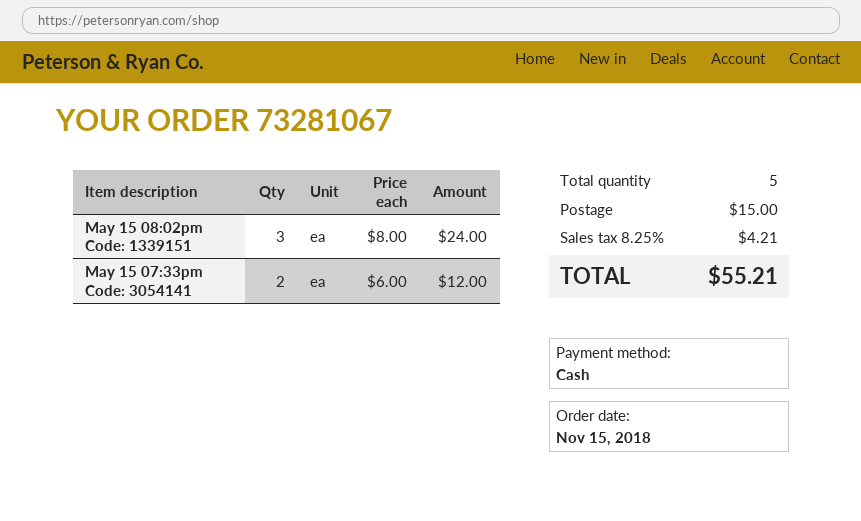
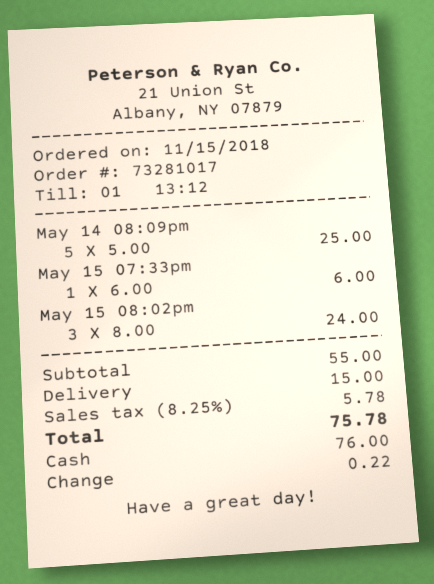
order number: 73281067 -> 73281017
May 15 07:33pm: 2 x 6.00 = 12.00 -> 1 x 6.00 = 6.00
May 14 08:09pm: none -> 5 x 5.00 = 25.00
tax: 8.25% = 4.21 -> 8.25% = 5.78
total: 55.21 -> 75.78

